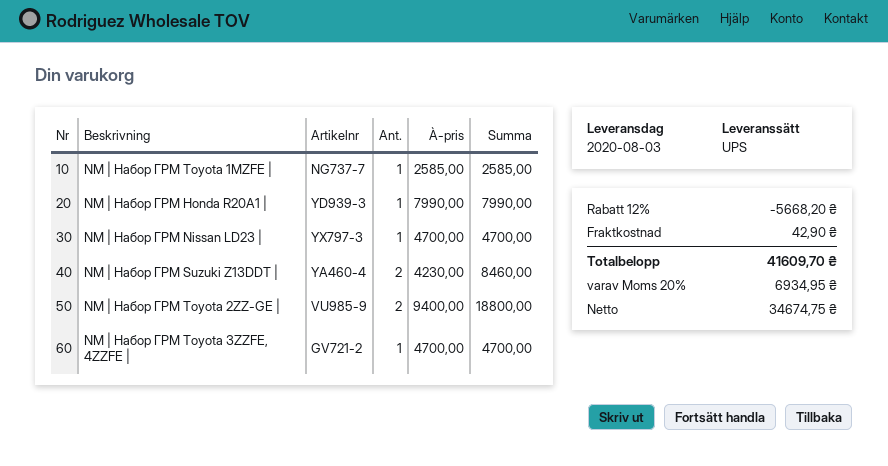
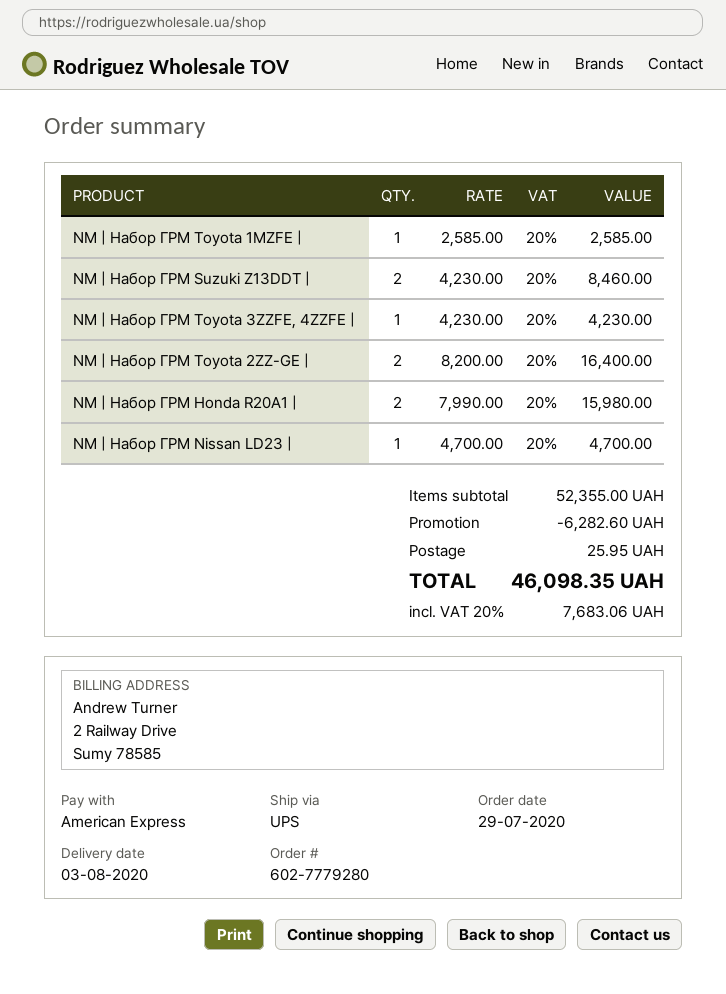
NM | Набор ГРМ Honda R20A1 |: 1 x 7990.00 = 7990.00 -> 2 x 7990.00 = 15980.00
NM | Набор ГРМ Toyota 2ZZ-GE |: 2 x 9400.00 = 18800.00 -> 2 x 8200.00 = 16400.00
NM | Набор ГРМ Toyota 3ZZFE, 4ZZFE |: 1 x 4700.00 = 4700.00 -> 1 x 4230.00 = 4230.00
discount: 5668.20 -> 6282.60
shipping: 42.90 -> 25.95
tax: 20% = 6934.95 -> 20% = 7683.06
total: 41609.70 -> 46098.35

